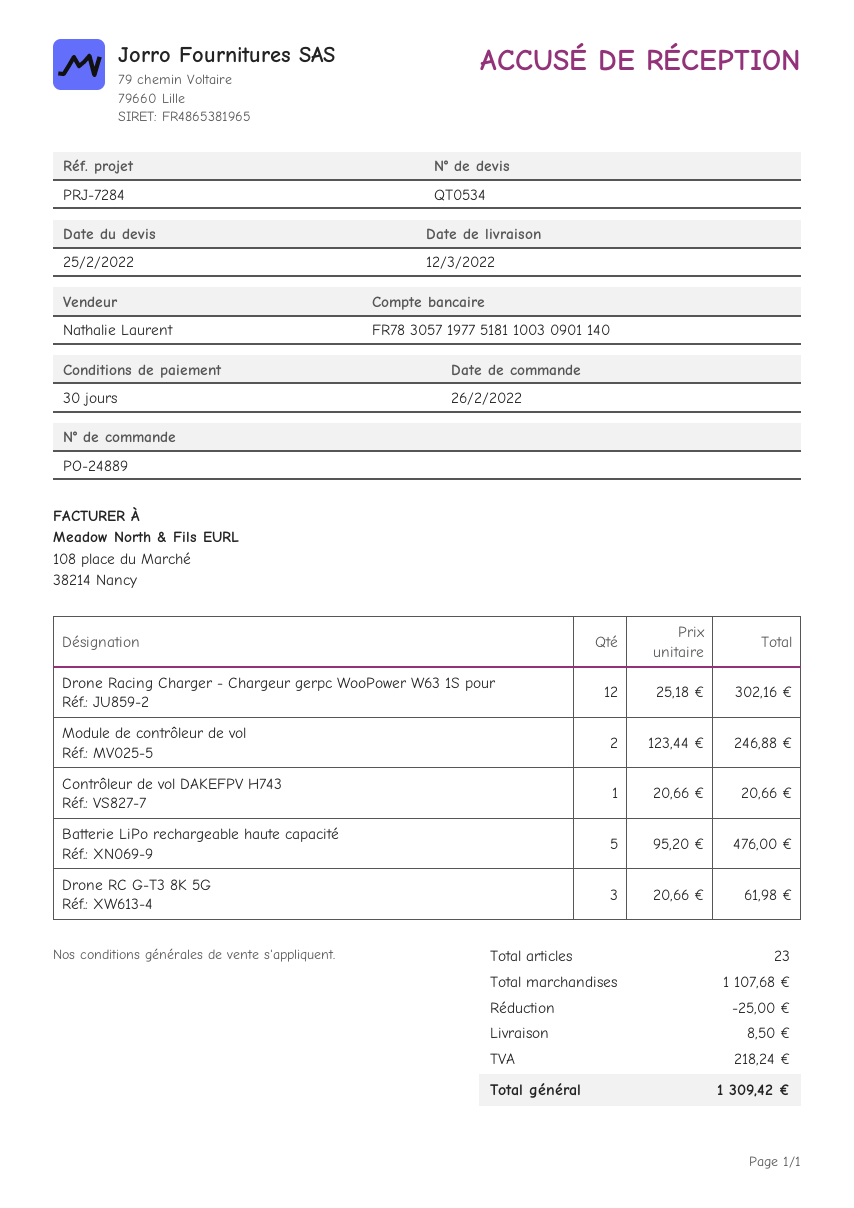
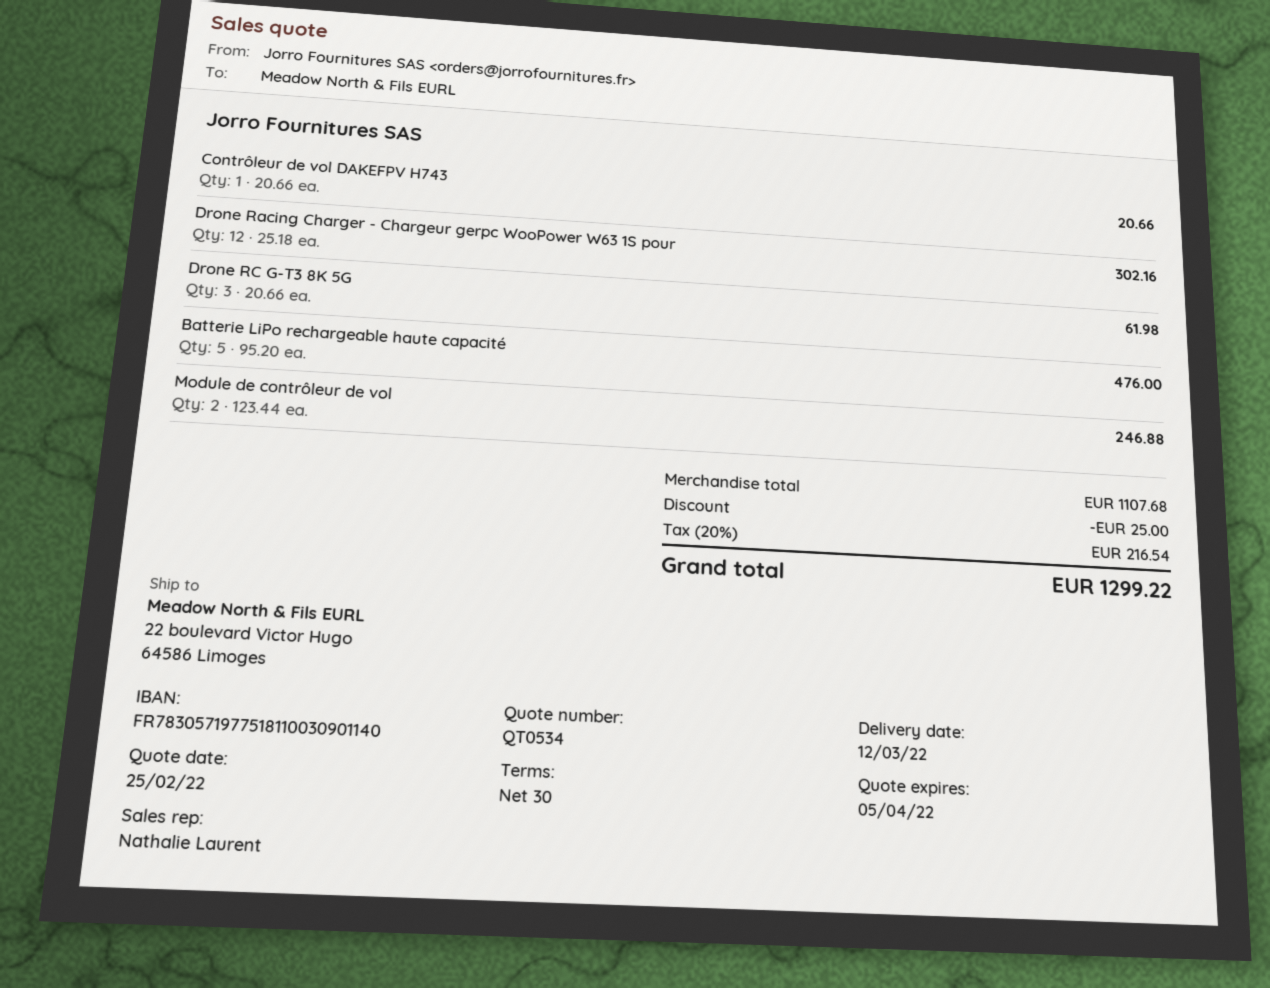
shipping: 8.50 -> none
tax: 218.24 -> 216.54
total: 1309.42 -> 1299.22

